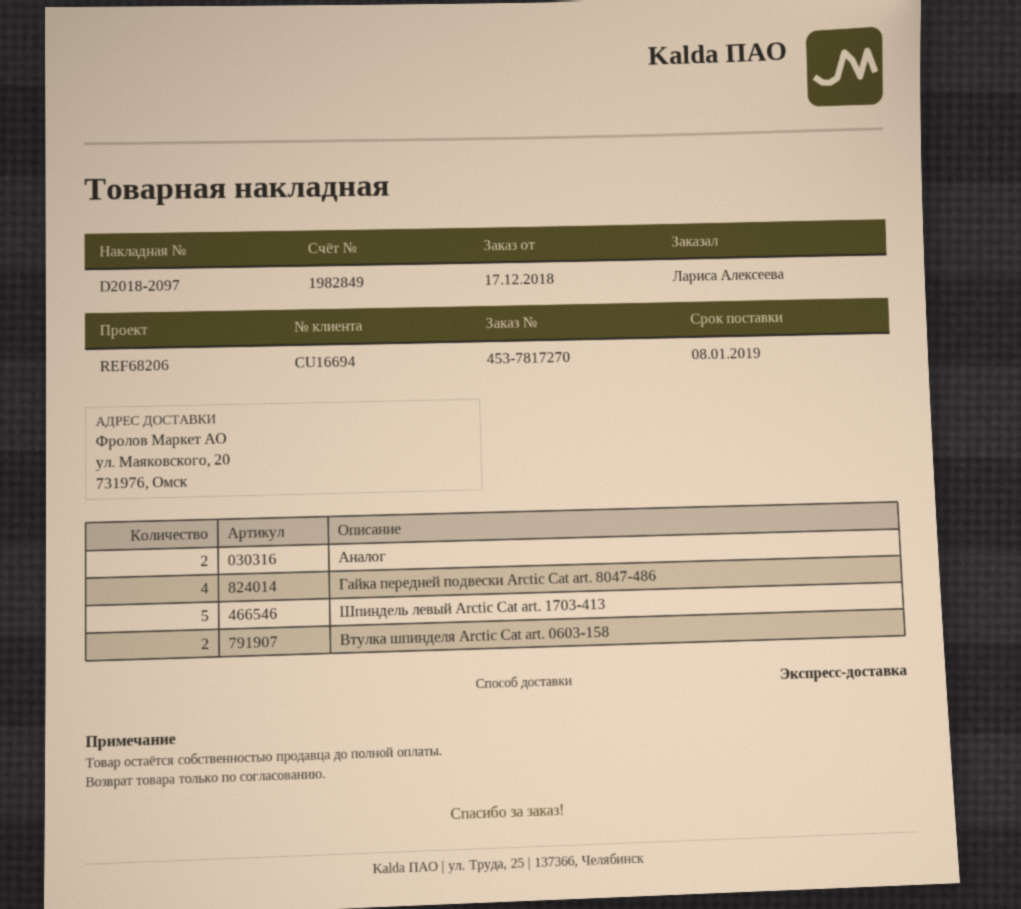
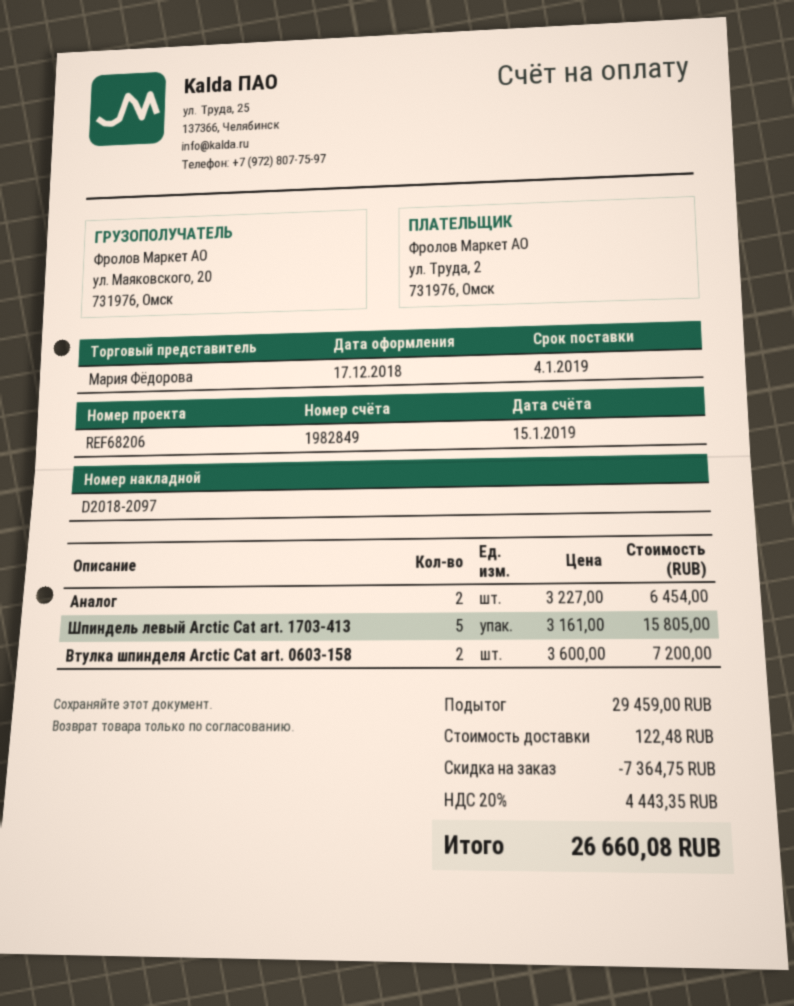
delivery date: 2019-01-08 -> 2019-01-04
Гайка передней подвески Arctic Cat art. 8047-486: 4 -> none

